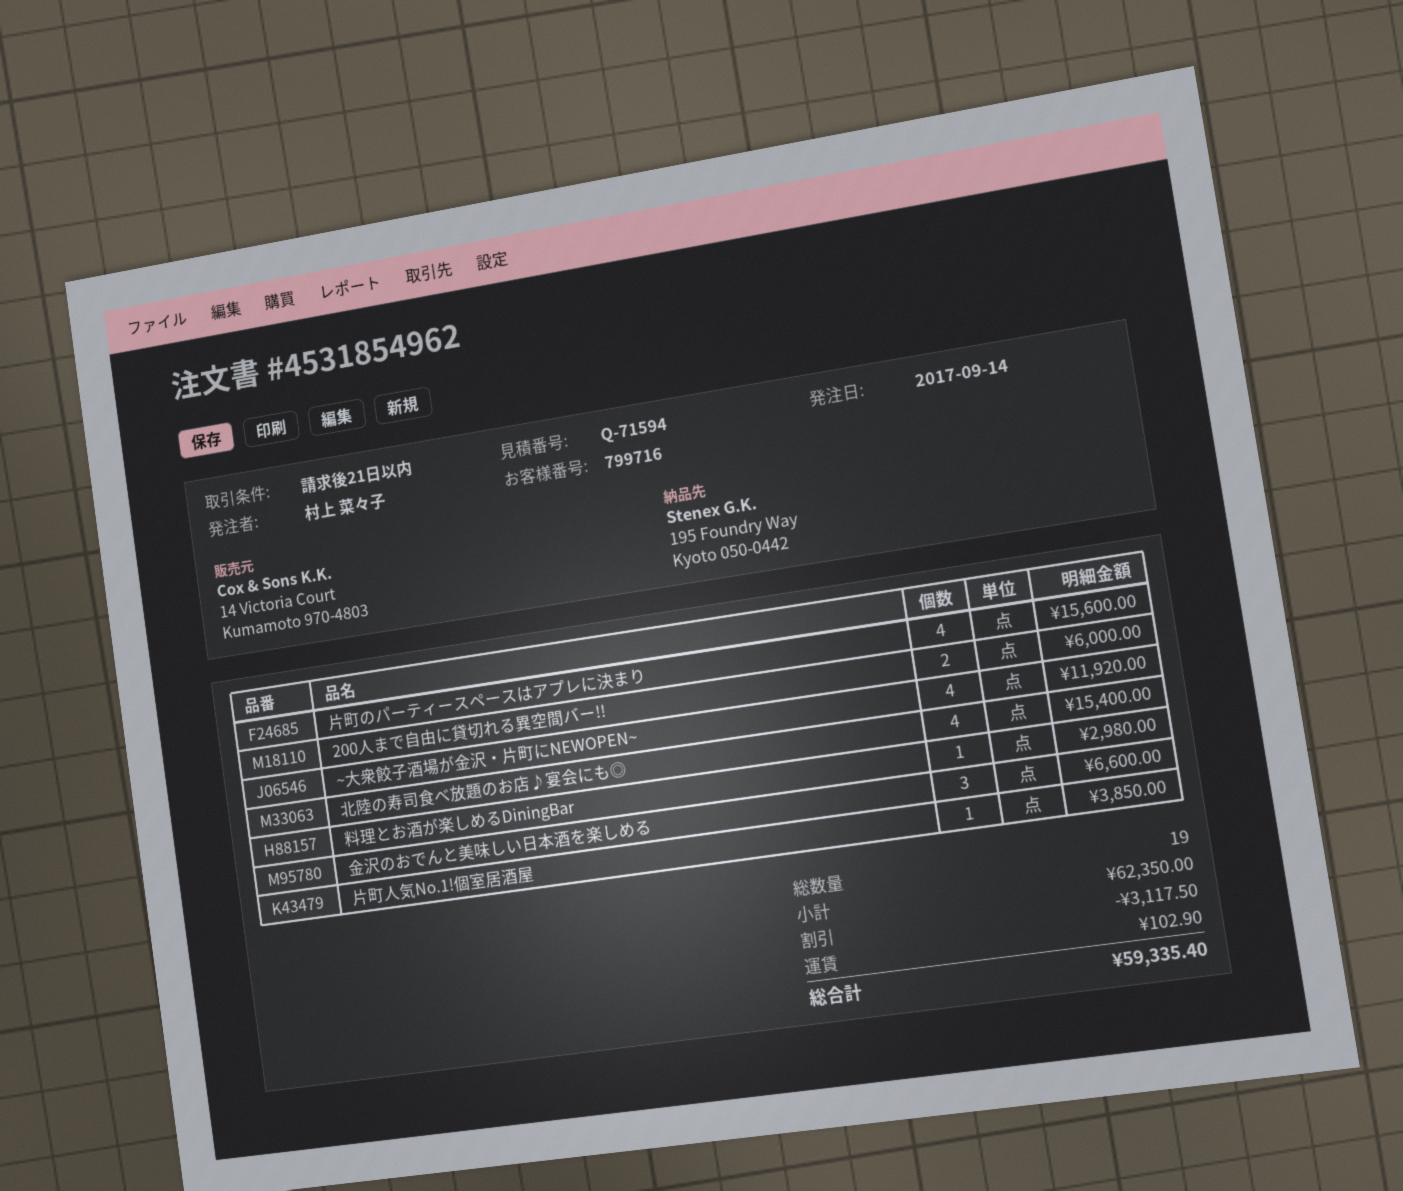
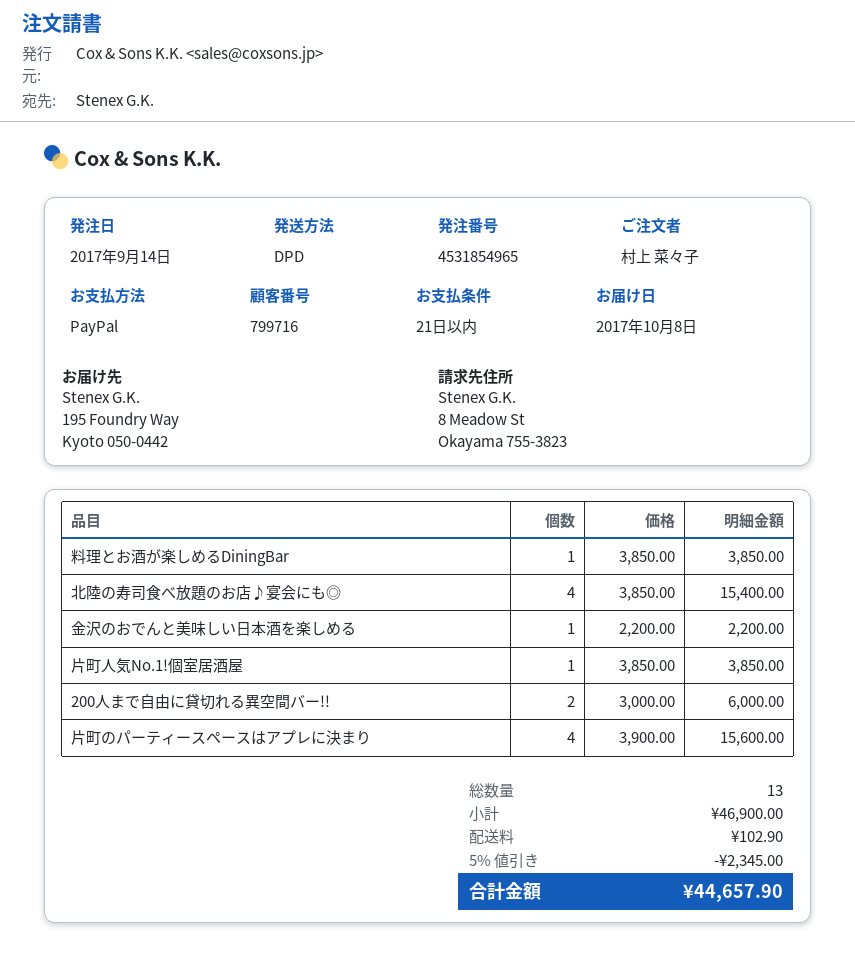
order number: 4531854962 -> 4531854965
~大衆餃子酒場が金沢・片町にNEWOPEN~: 4 for 11920.00 -> none
料理とお酒が楽しめるDiningBar: 1 for 2980.00 -> 1 for 3850.00
金沢のおでんと美味しい日本酒を楽しめる: 3 for 6600.00 -> 1 for 2200.00
total quantity: 19 -> 13
subtotal: 62350.00 -> 46900.00
discount: 3117.50 -> 2345.00
total: 59335.40 -> 44657.90

